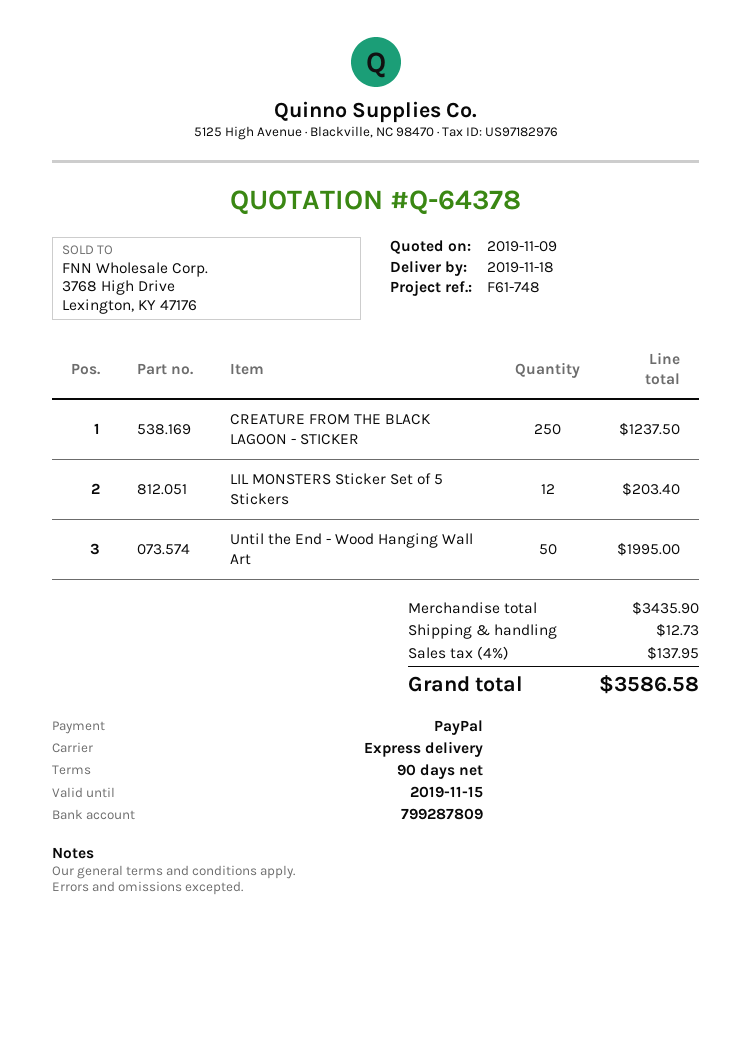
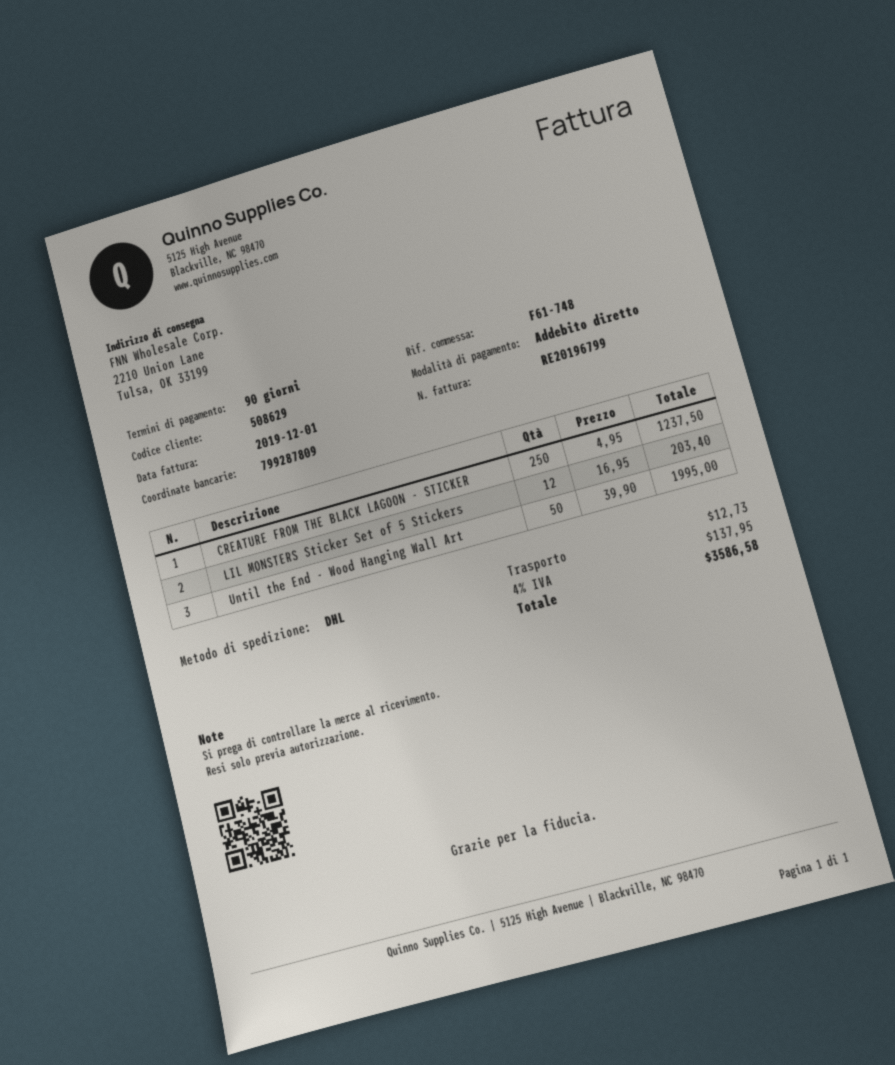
payment method: PayPal -> direct debit
shipping method: express -> DHL

